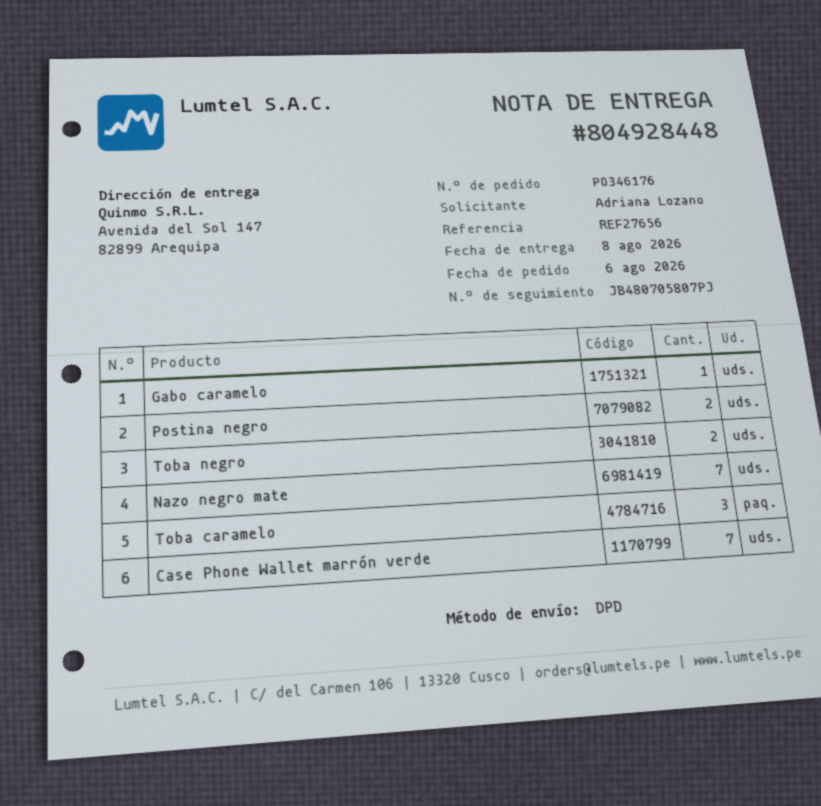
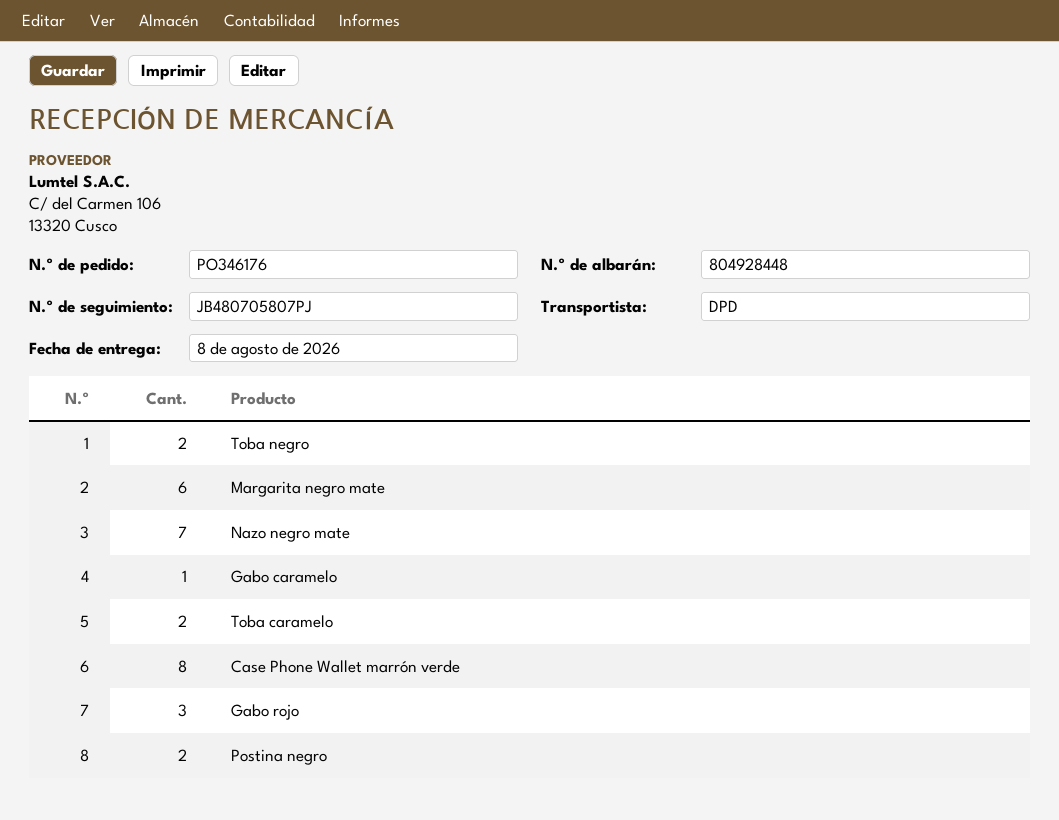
Toba caramelo: 3 -> 2
Case Phone Wallet marrón verde: 7 -> 8
Margarita negro mate: none -> 6
Gabo rojo: none -> 3

